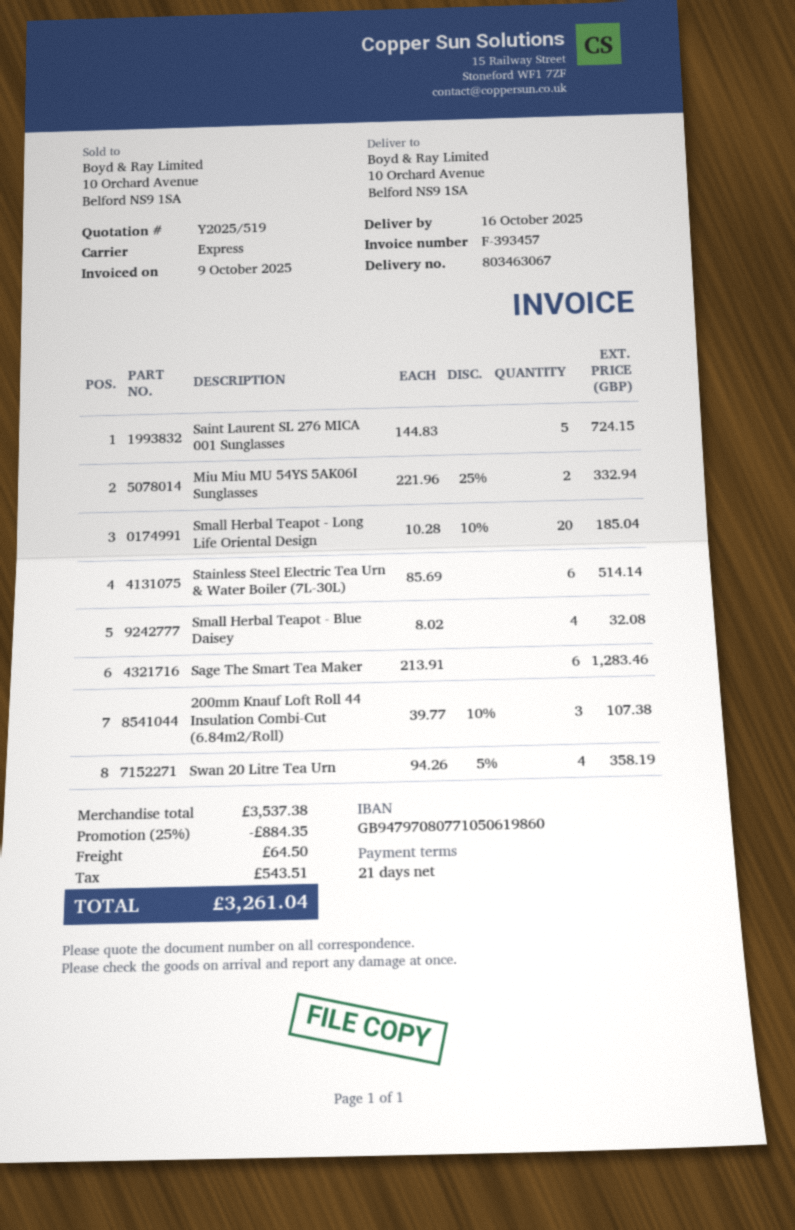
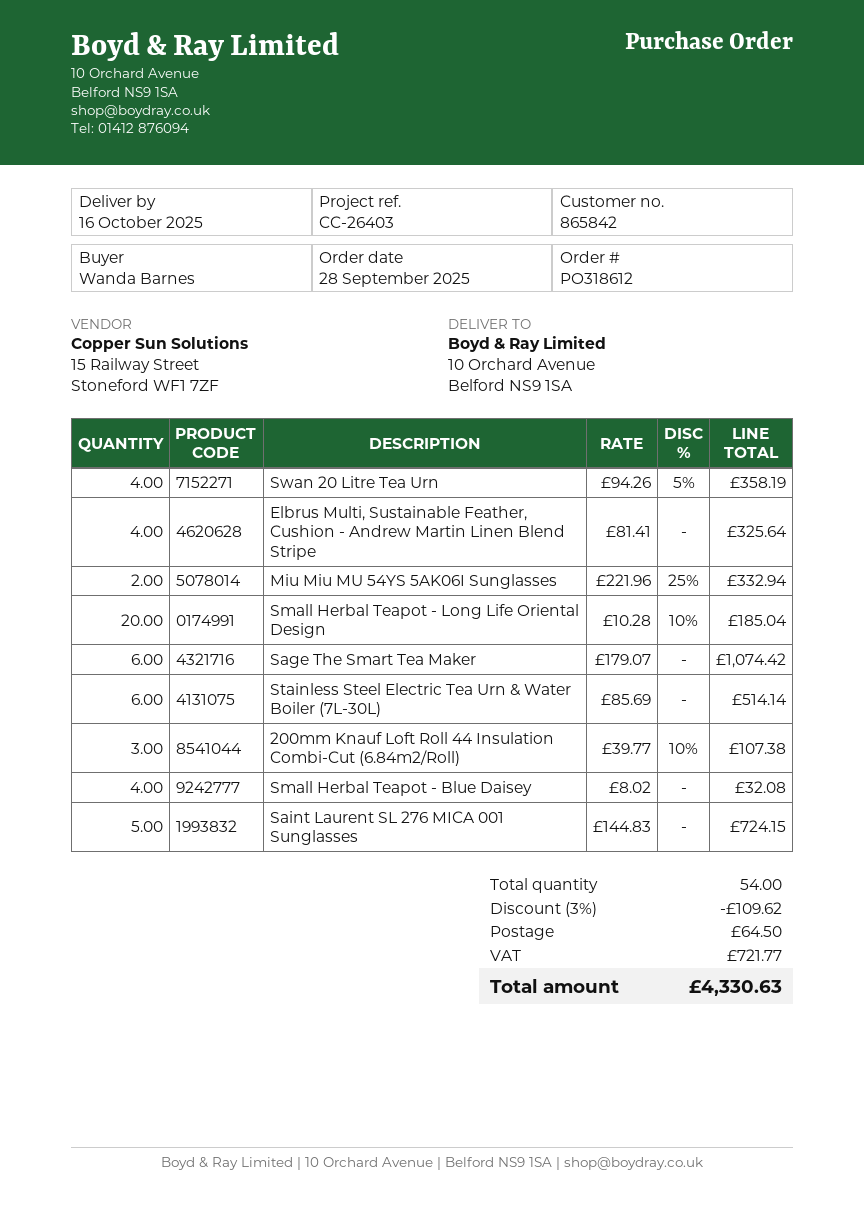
Sage The Smart Tea Maker: 6 x 213.91 = 1283.46 -> 6 x 179.07 = 1074.42
Elbrus Multi, Sustainable Feather, Cushion - Andrew Martin Linen Blend Stripe: none -> 4 x 81.41 = 325.64
discount: 25% = 884.35 -> 3% = 109.62
tax: 543.51 -> 721.77
total: 3261.04 -> 4330.63

